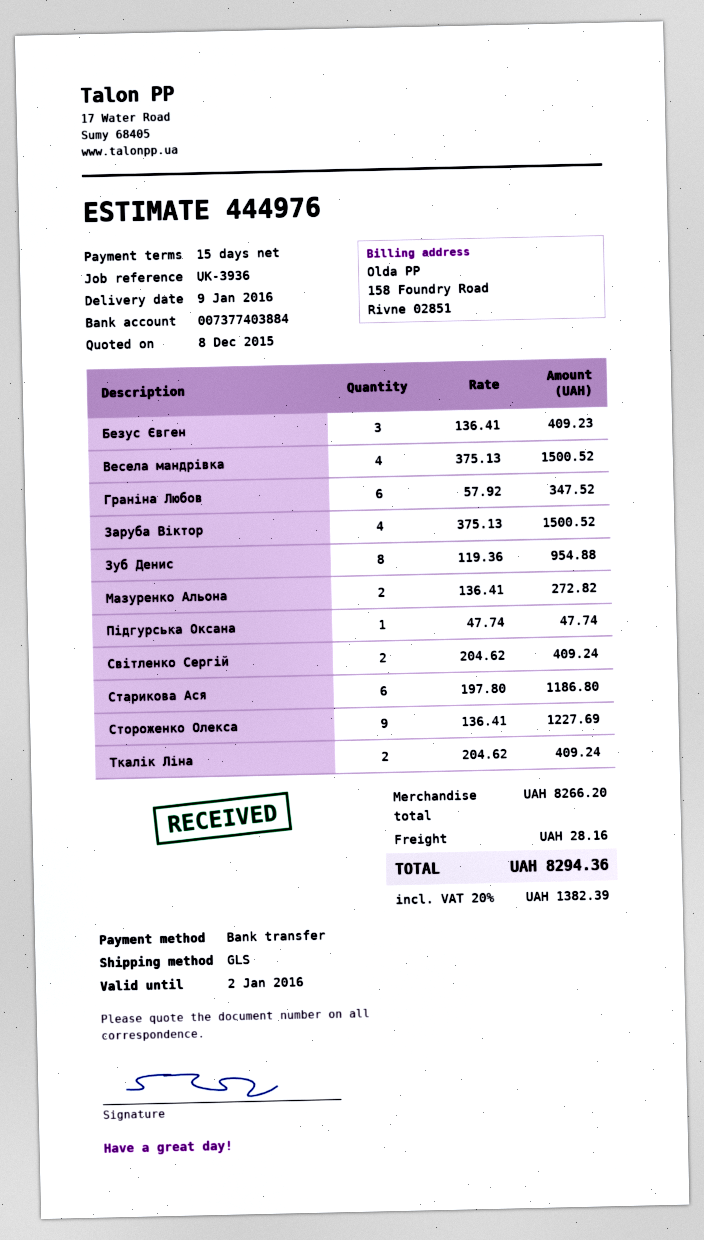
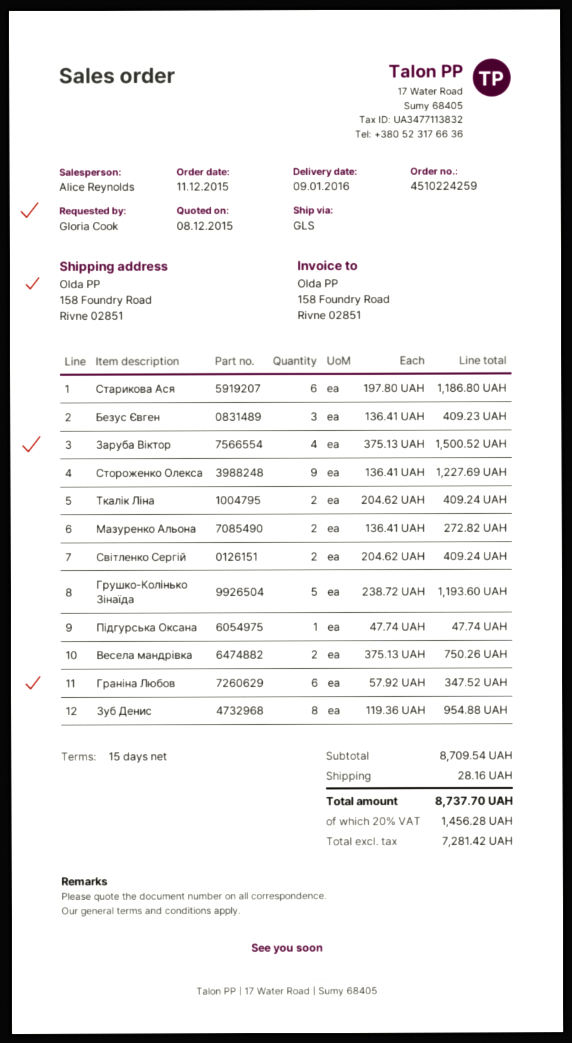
Весела мандрівка: 4 x 375.13 = 1500.52 -> 2 x 375.13 = 750.26
Грушко-Колінько Зінаїда: none -> 5 x 238.72 = 1193.60
subtotal: 8266.20 -> 8709.54
tax: 20% = 1382.39 -> 20% = 1456.28
total: 8294.36 -> 8737.70

